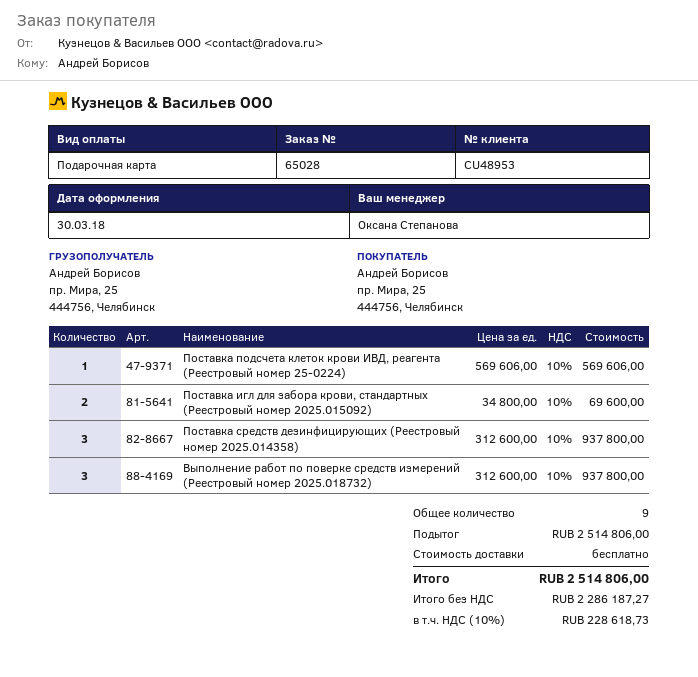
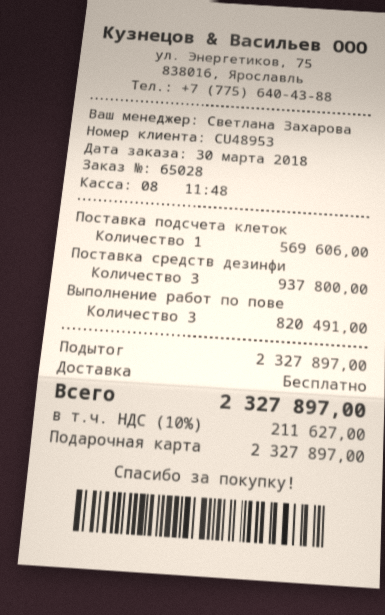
sales rep: Оксана Степанова -> Светлана Захарова
Поставка игл для забора крови, стандартных (Реестровый номер 2025.015092): 2 for 69600.00 -> none
Выполнение работ по поверке средств измерений (Реестровый номер 2025.018732): 3 for 937800.00 -> 3 for 820491.00
subtotal: 2514806.00 -> 2327897.00
tax: 10% = 228618.73 -> 10% = 211627.00
total: 2514806.00 -> 2327897.00

